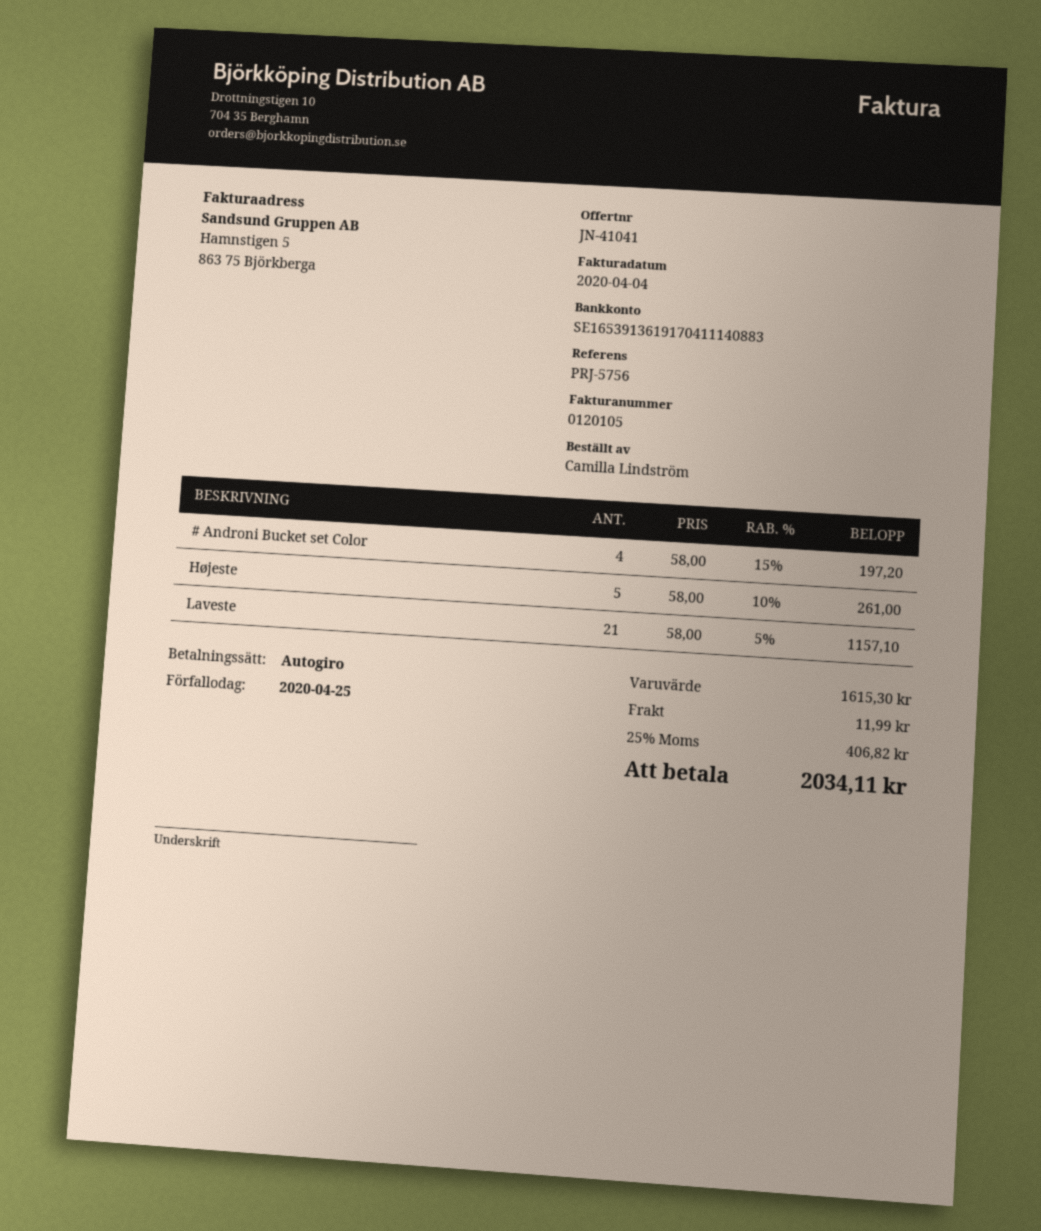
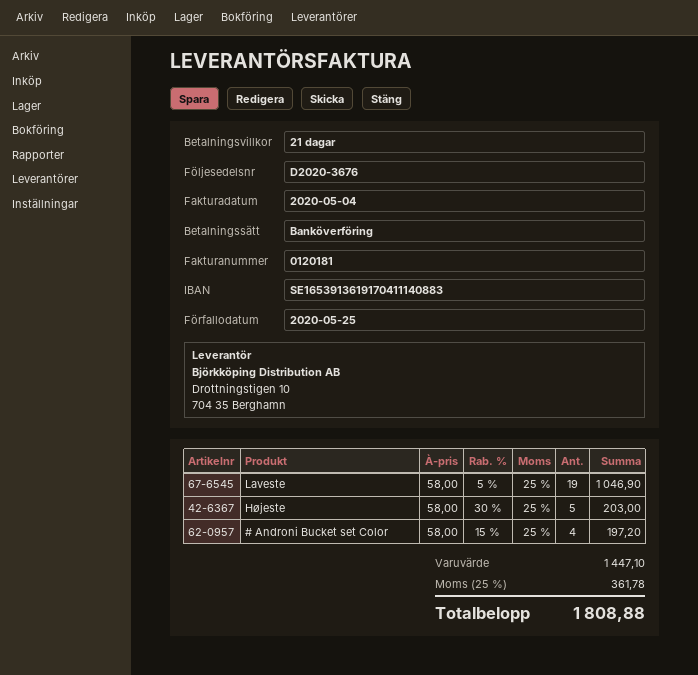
invoice number: 0120105 -> 0120181
invoice date: 2020-04-04 -> 2020-05-04
due date: 2020-04-25 -> 2020-05-25
payment method: direct debit -> bank transfer
Højeste: 5 x 58.00 - 10% = 261.00 -> 5 x 58.00 - 30% = 203.00
Laveste: 21 x 58.00 - 5% = 1157.10 -> 19 x 58.00 - 5% = 1046.90
subtotal: 1615.30 -> 1447.10
shipping: 11.99 -> none
tax: 25% = 406.82 -> 25% = 361.78
total: 2034.11 -> 1808.88

